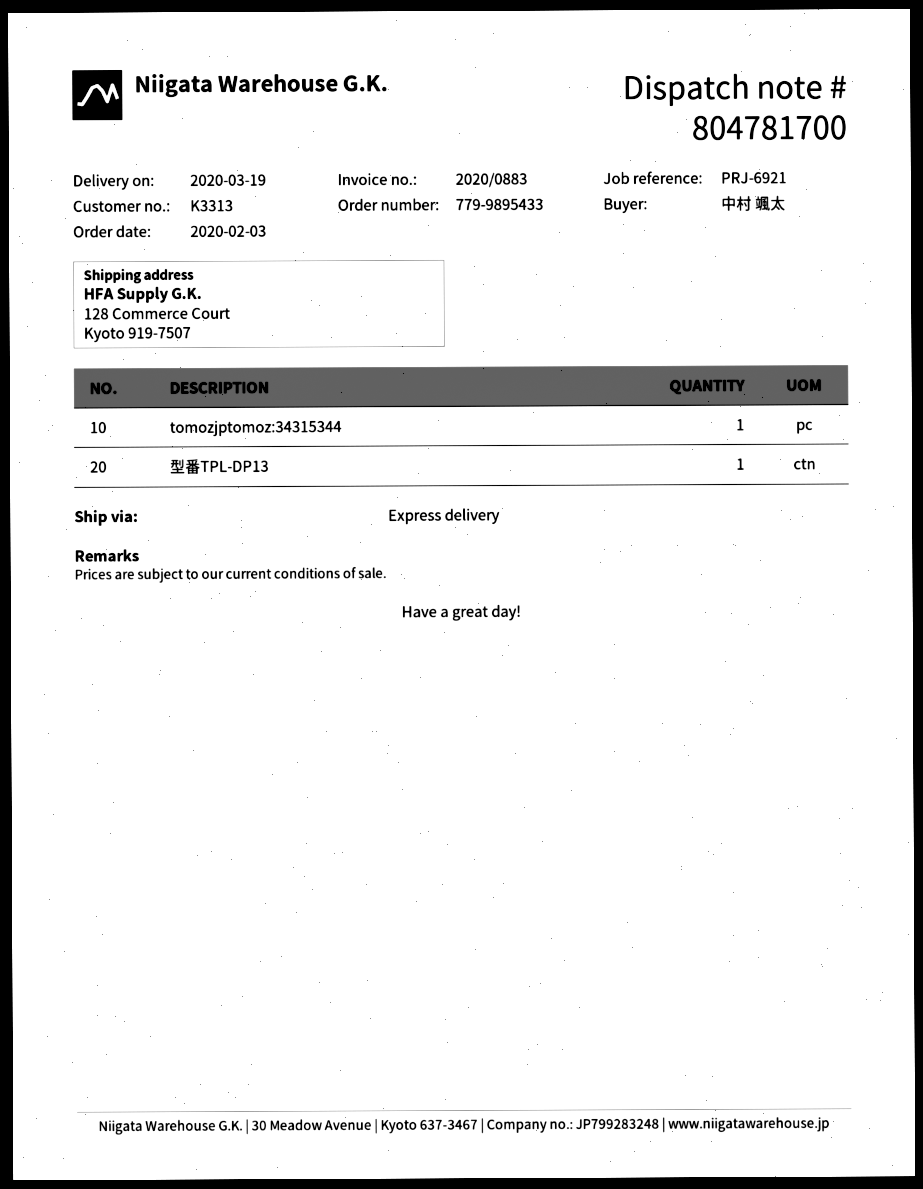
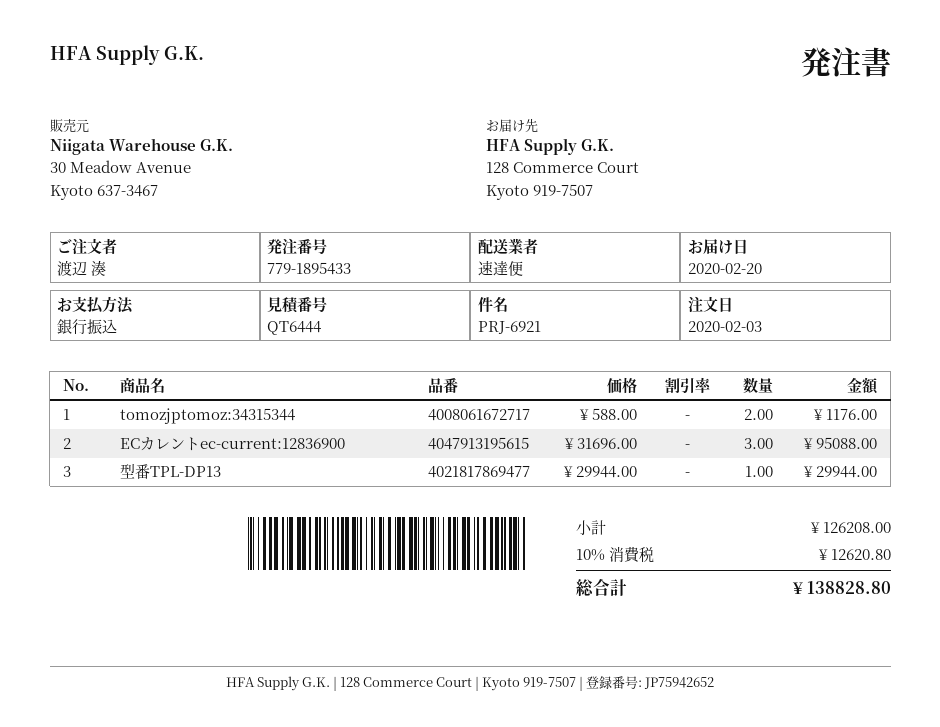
order number: 779-9895433 -> 779-1895433
delivery date: 2020-03-19 -> 2020-02-20
ordered by: 中村 颯太 -> 渡辺 湊
tomozjptomoz:34315344: 1 -> 2
ECカレントec-current:12836900: none -> 3

